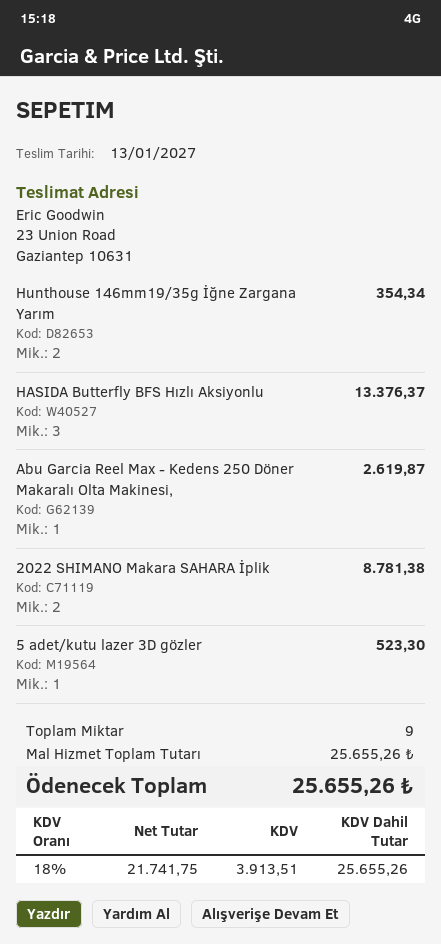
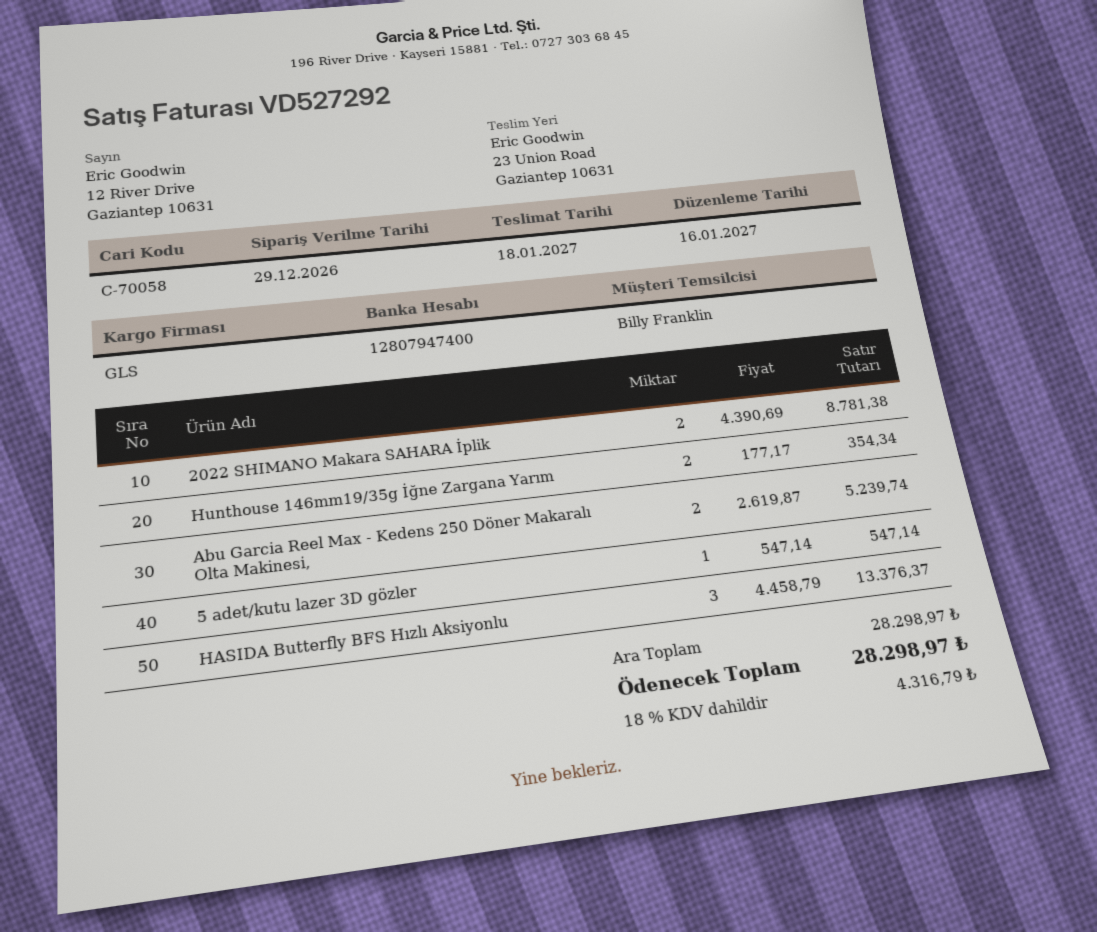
delivery date: 2027-01-13 -> 2027-01-18
Abu Garcia Reel Max - Kedens 250 Döner Makaralı Olta Makinesi,: 1 for 2619.87 -> 2 for 5239.74
5 adet/kutu lazer 3D gözler: 1 for 523.30 -> 1 for 547.14
subtotal: 25655.26 -> 28298.97
tax: 18% = 3913.51 -> 18% = 4316.79
total: 25655.26 -> 28298.97

